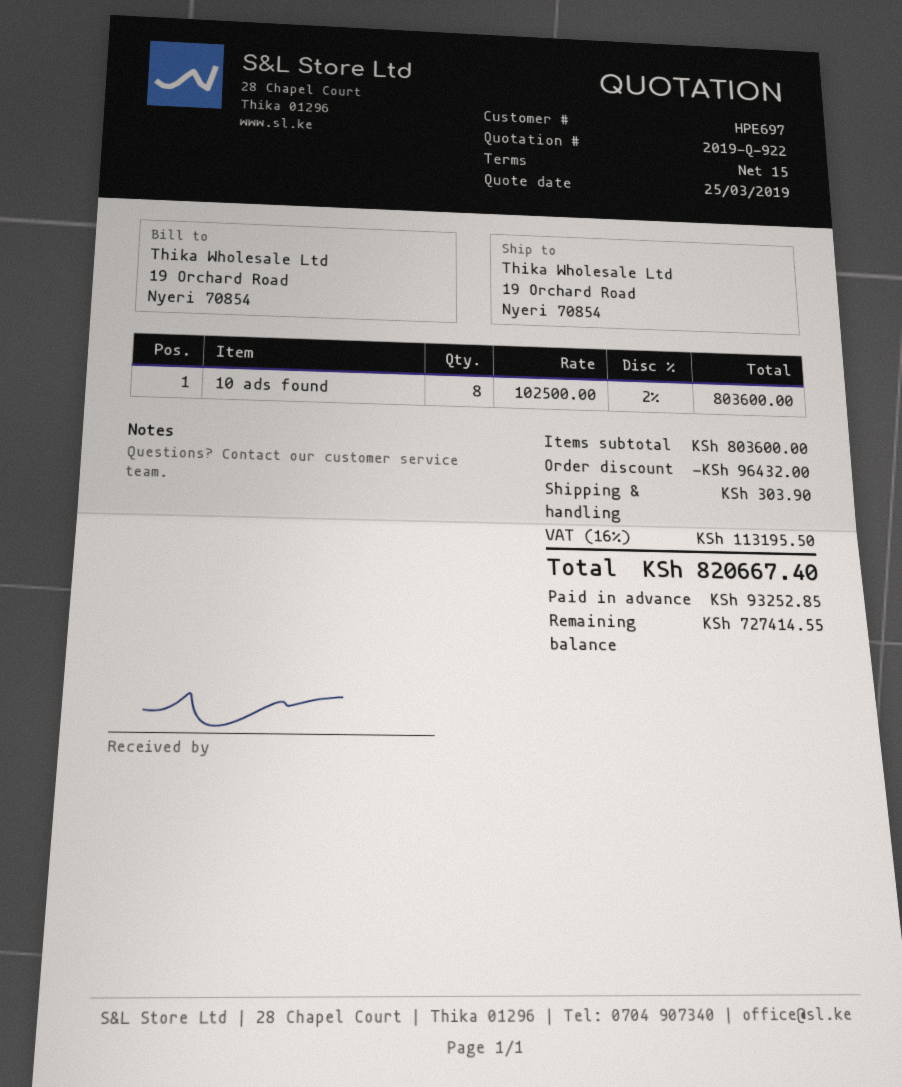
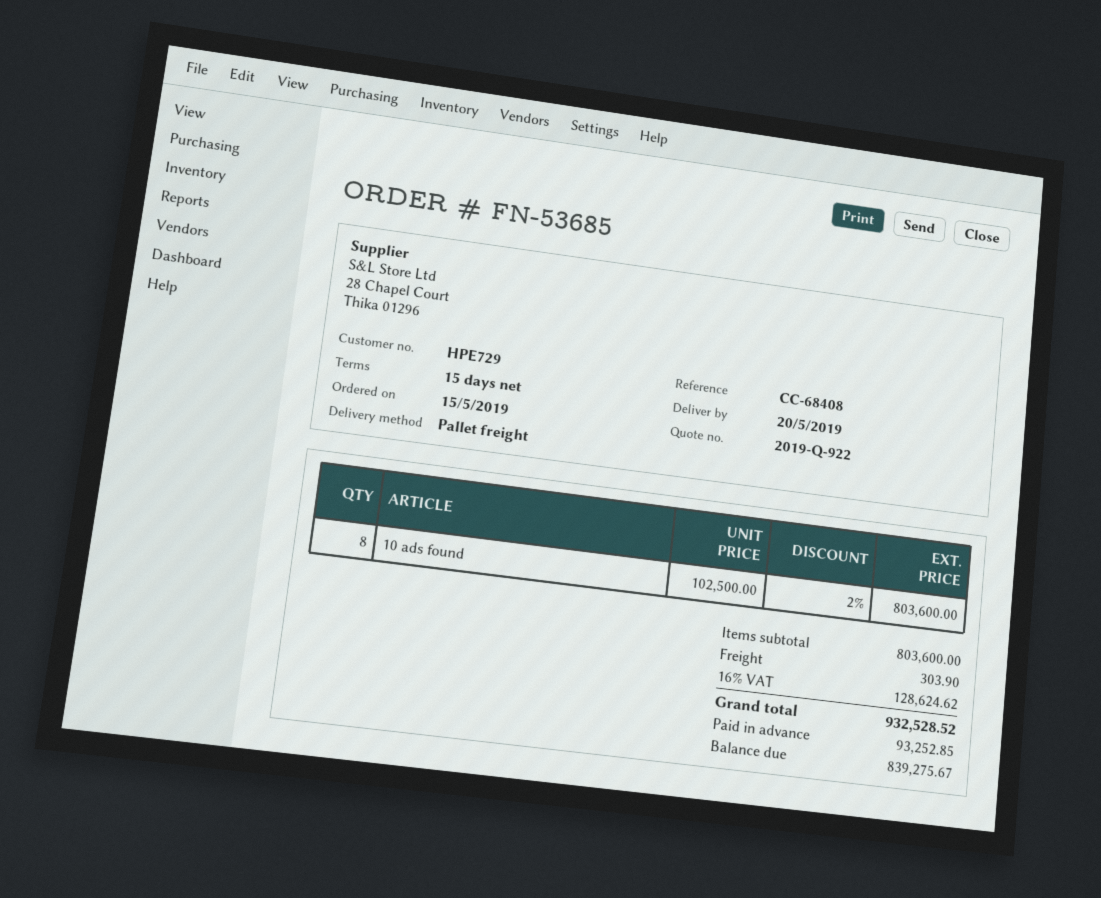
customer number: HPE697 -> HPE729
discount: 96432.00 -> none
tax: 16% = 113195.50 -> 16% = 128624.62
total: 820667.40 -> 932528.52
balance: 727414.55 -> 839275.67

